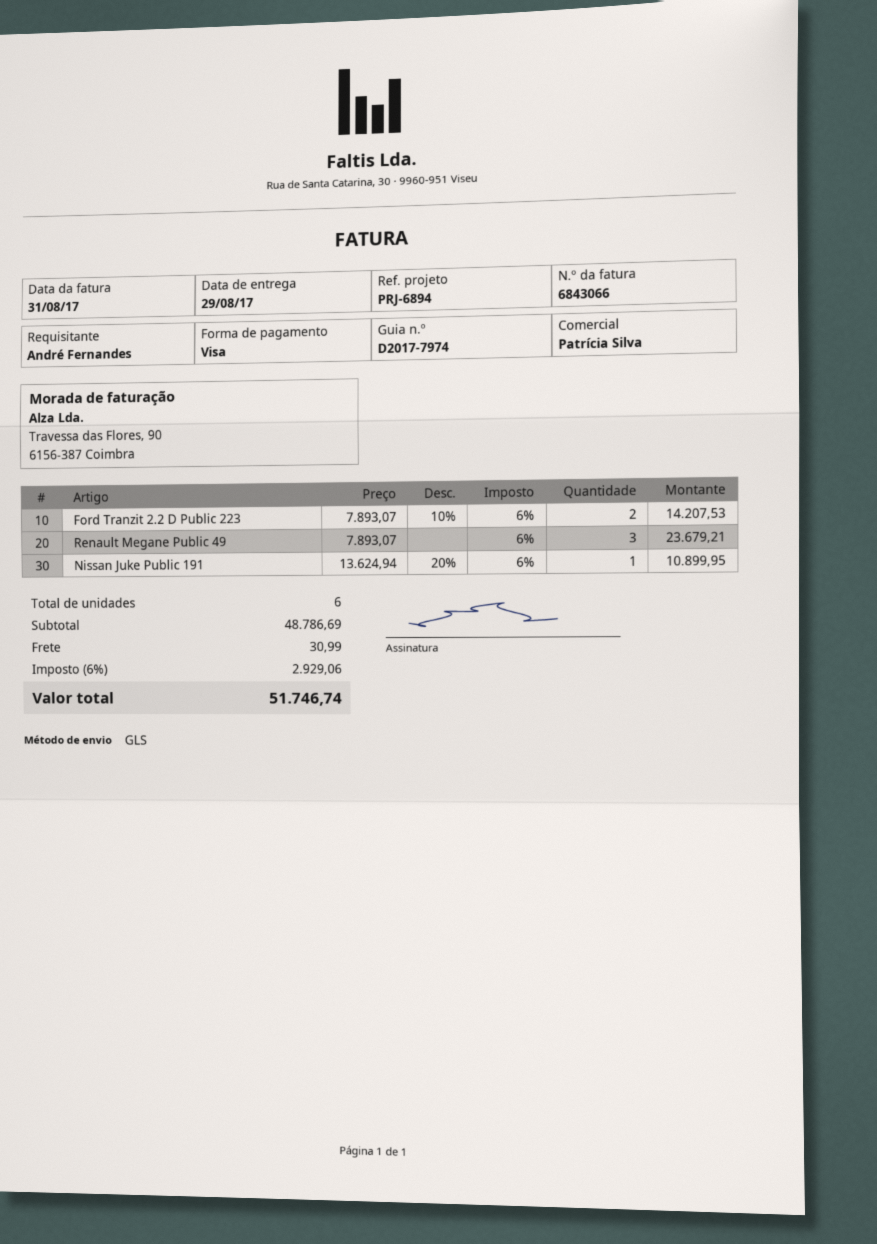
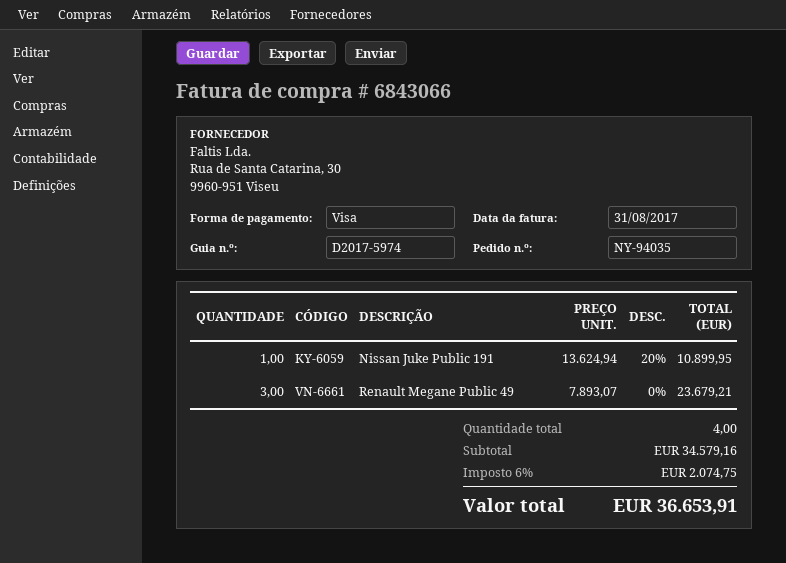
delivery note number: D2017-7974 -> D2017-5974
Ford Tranzit 2.2 D Public 223: 2 x 7893.07 - 10% = 14207.53 -> none
total quantity: 6 -> 4
subtotal: 48786.69 -> 34579.16
shipping: 30.99 -> none
tax: 6% = 2929.06 -> 6% = 2074.75
total: 51746.74 -> 36653.91

